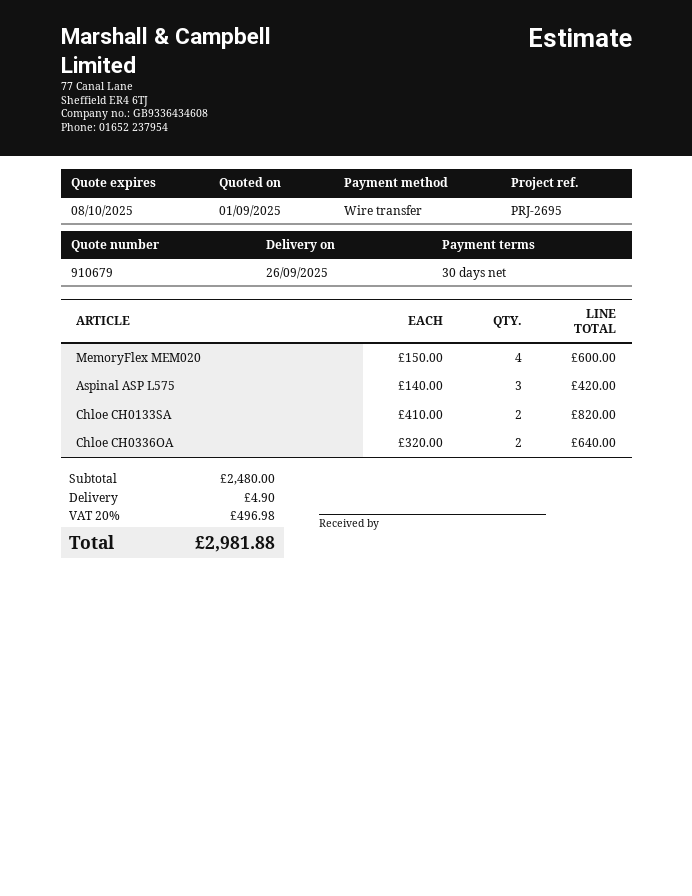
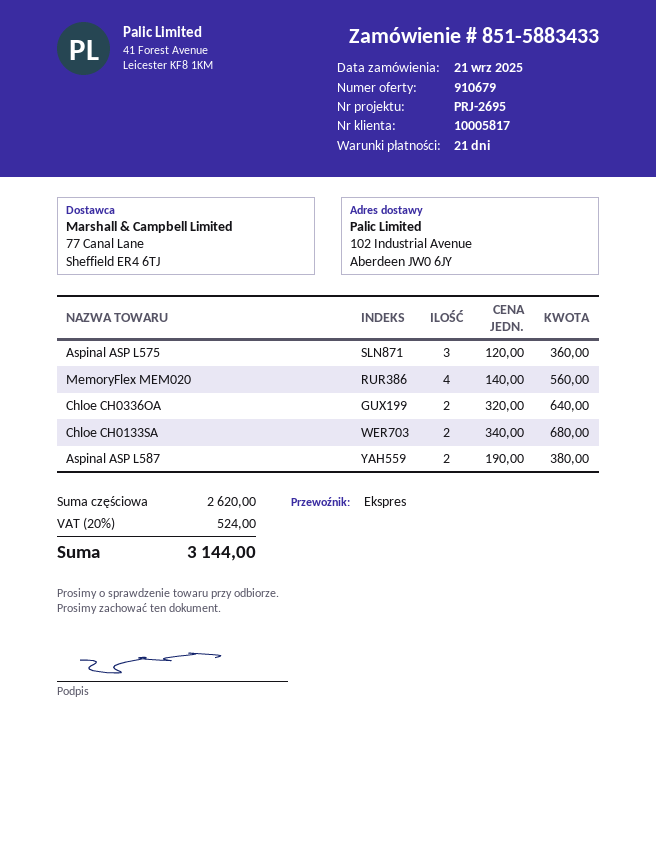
payment terms: 30 days -> 21 days
MemoryFlex MEM020: 4 x 150.00 = 600.00 -> 4 x 140.00 = 560.00
Aspinal ASP L575: 3 x 140.00 = 420.00 -> 3 x 120.00 = 360.00
Chloe CH0133SA: 2 x 410.00 = 820.00 -> 2 x 340.00 = 680.00
Aspinal ASP L587: none -> 2 x 190.00 = 380.00
subtotal: 2480.00 -> 2620.00
shipping: 4.90 -> none
tax: 20% = 496.98 -> 20% = 524.00
total: 2981.88 -> 3144.00

